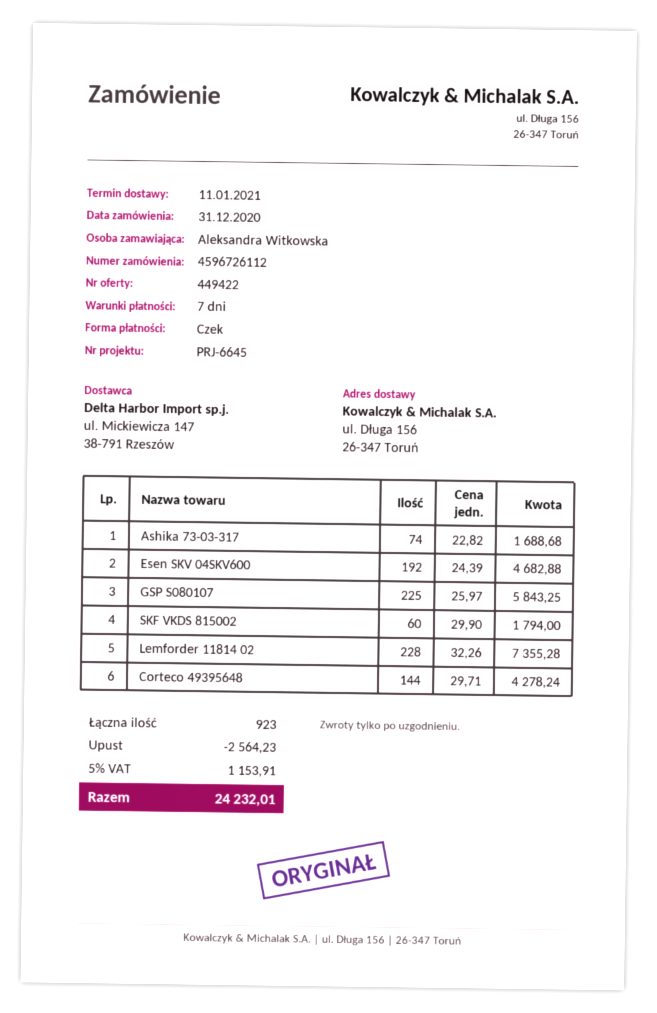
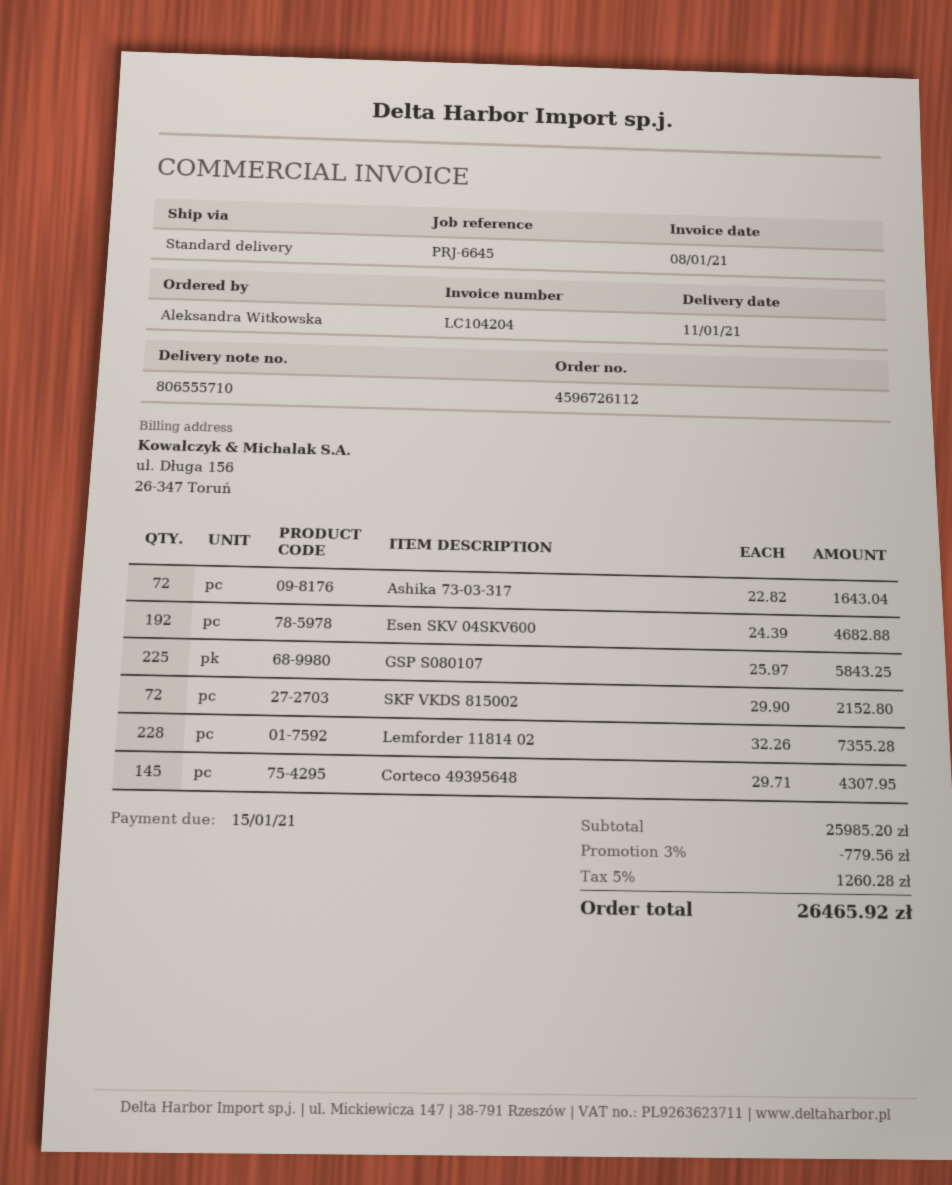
Ashika 73-03-317: 74 x 22.82 = 1688.68 -> 72 x 22.82 = 1643.04
SKF VKDS 815002: 60 x 29.90 = 1794.00 -> 72 x 29.90 = 2152.80
Corteco 49395648: 144 x 29.71 = 4278.24 -> 145 x 29.71 = 4307.95
discount: 2564.23 -> 779.56
tax: 5% = 1153.91 -> 5% = 1260.28
total: 24232.01 -> 26465.92

